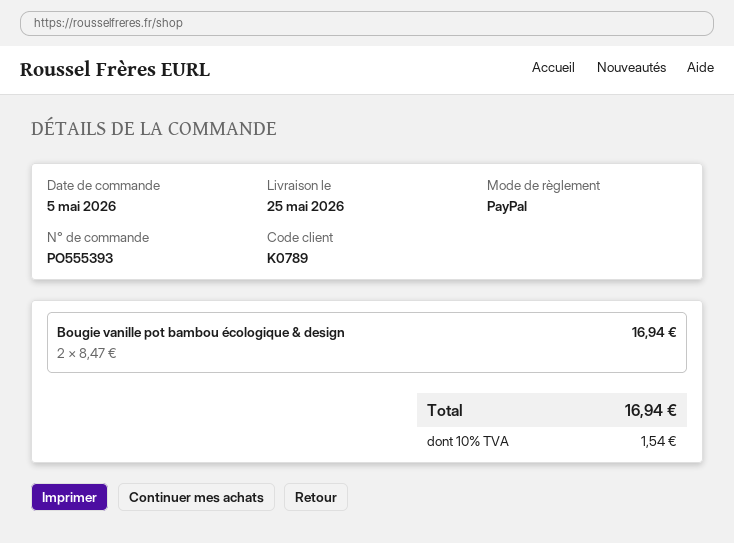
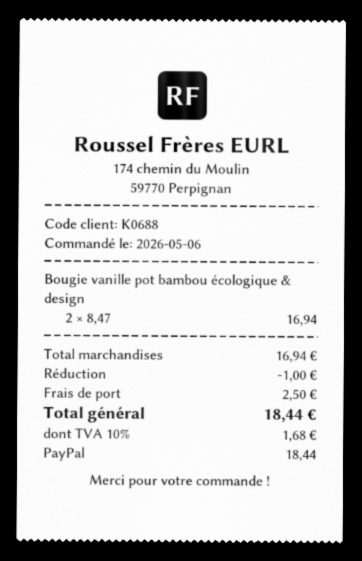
order date: 2026-05-05 -> 2026-05-06
customer number: K0789 -> K0688
discount: none -> 1.00
shipping: none -> 2.50
tax: 10% = 1.54 -> 10% = 1.68
total: 16.94 -> 18.44

